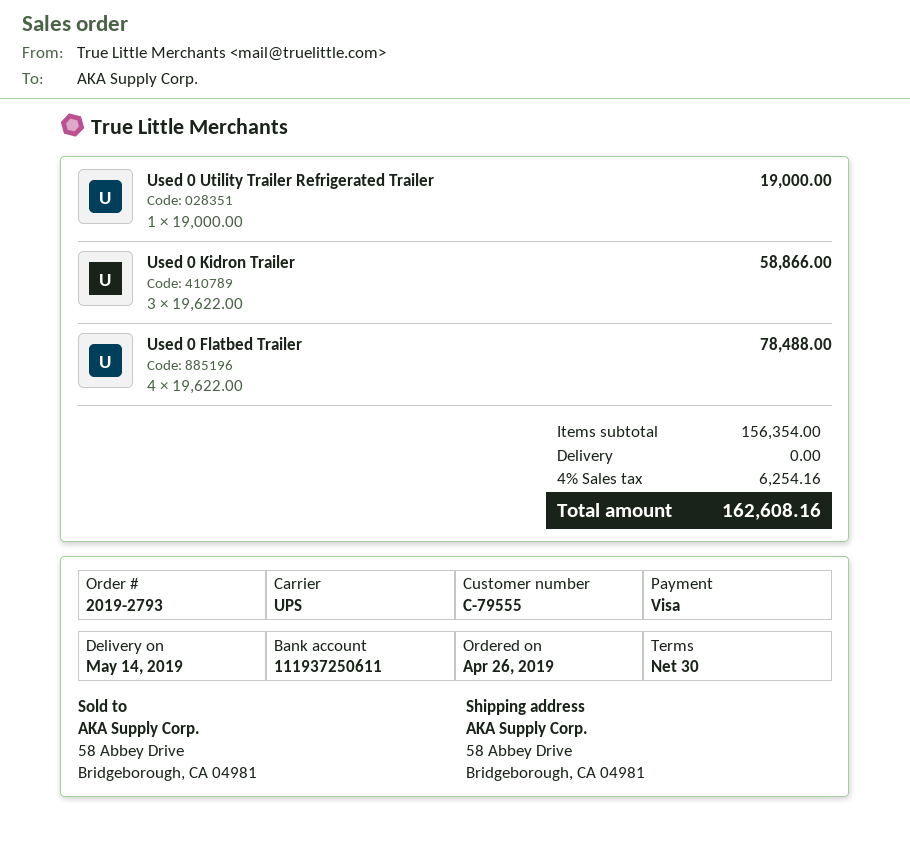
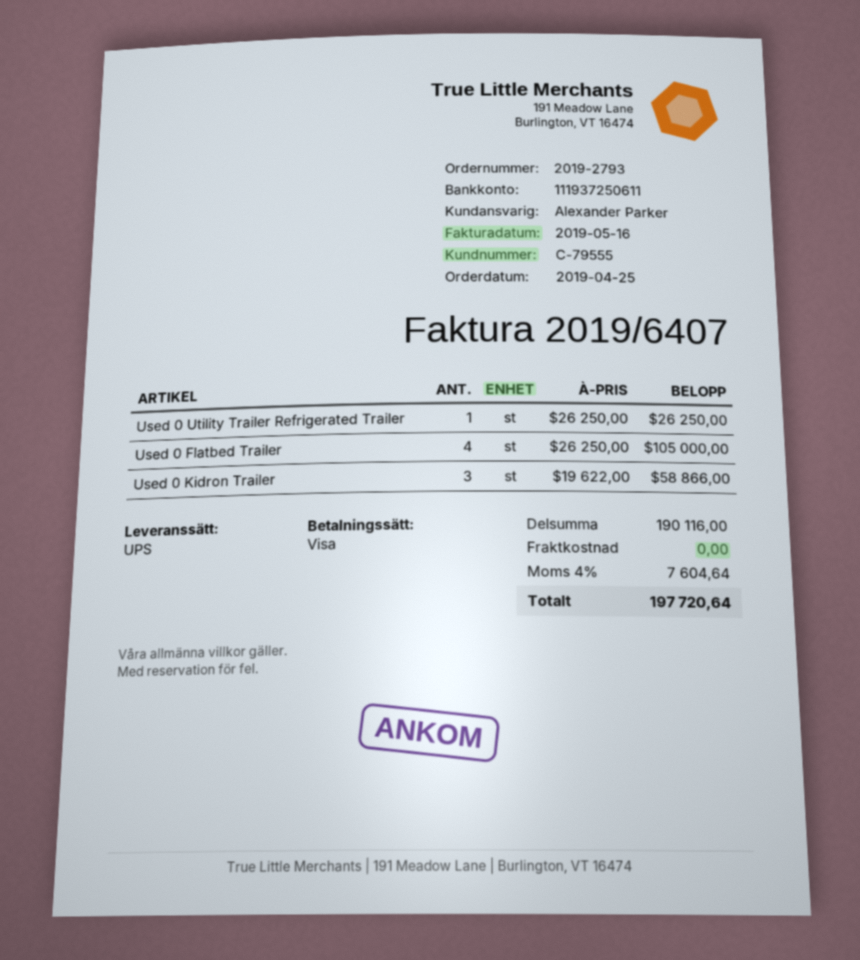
order date: 2019-04-26 -> 2019-04-25
Used 0 Utility Trailer Refrigerated Trailer: 1 x 19000.00 = 19000.00 -> 1 x 26250.00 = 26250.00
Used 0 Flatbed Trailer: 4 x 19622.00 = 78488.00 -> 4 x 26250.00 = 105000.00
subtotal: 156354.00 -> 190116.00
tax: 4% = 6254.16 -> 4% = 7604.64
total: 162608.16 -> 197720.64

